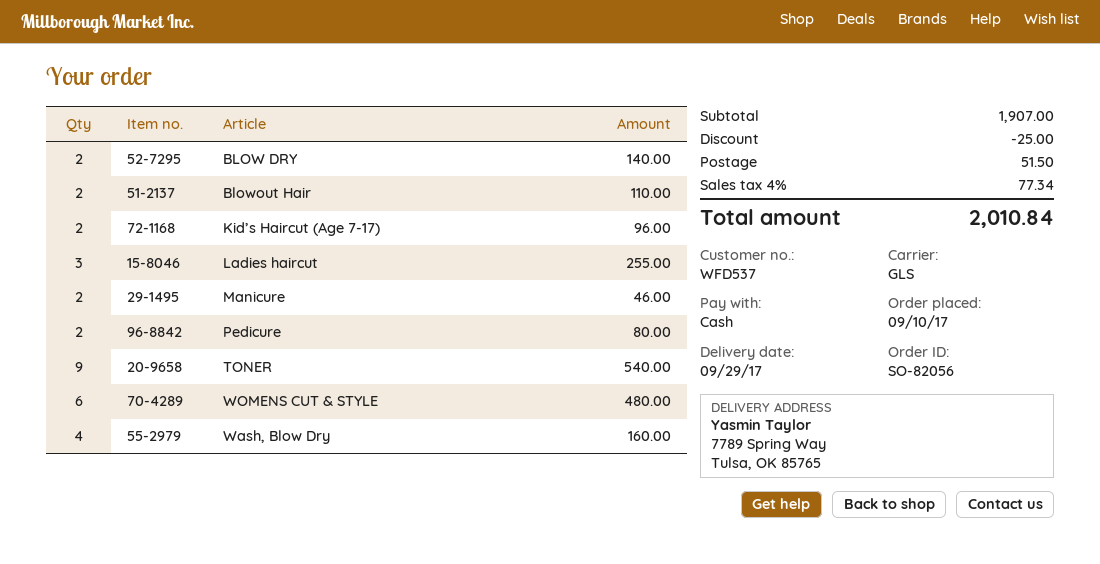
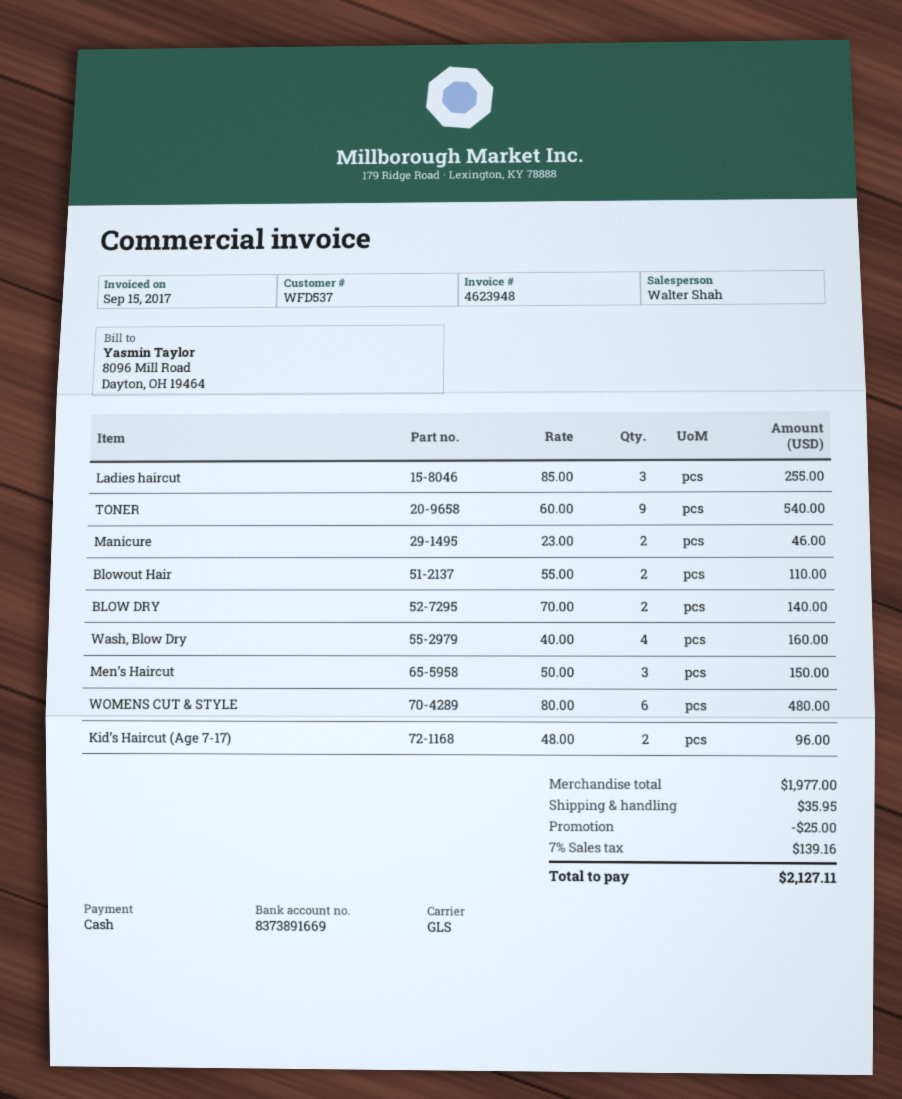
Pedicure: 2 for 80.00 -> none
Men’s Haircut: none -> 3 for 150.00
subtotal: 1907.00 -> 1977.00
shipping: 51.50 -> 35.95
tax: 4% = 77.34 -> 7% = 139.16
total: 2010.84 -> 2127.11

